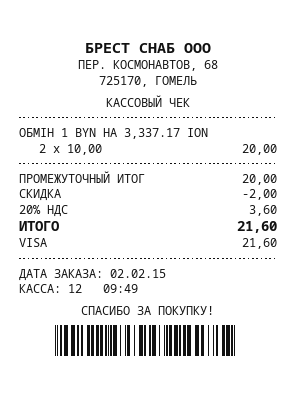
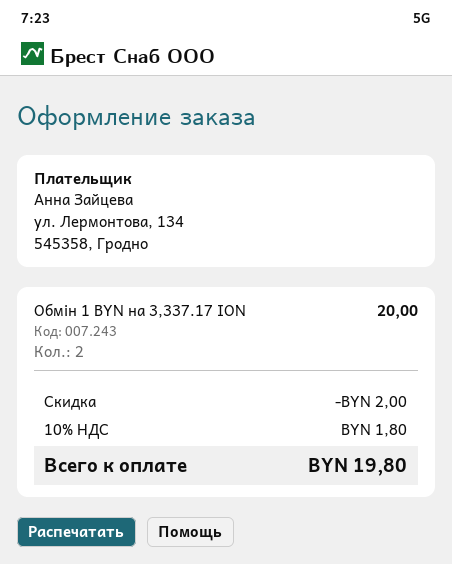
tax: 20% = 3.60 -> 10% = 1.80
total: 21.60 -> 19.80

